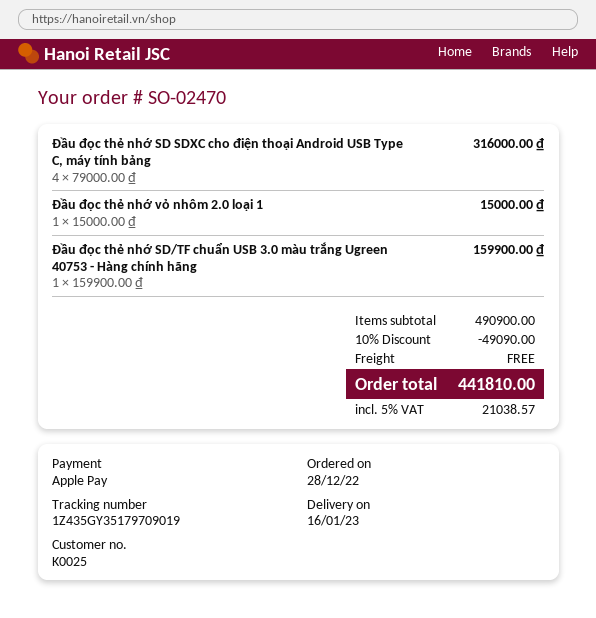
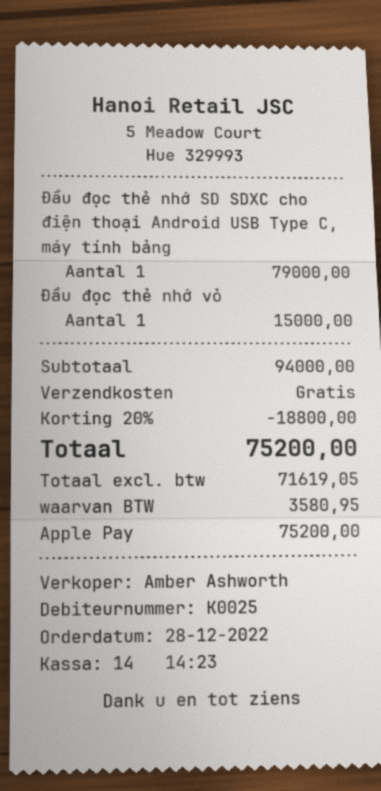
Đầu đọc thẻ nhớ SD SDXC cho điện thoại Android USB Type C, máy tính bảng: 4 for 316000.00 -> 1 for 79000.00
Đầu đọc thẻ nhớ SD/TF chuẩn USB 3.0 màu trắng Ugreen 40753 - Hàng chính hãng: 1 for 159900.00 -> none
subtotal: 490900.00 -> 94000.00
discount: 10% = 49090.00 -> 20% = 18800.00
tax: 21038.57 -> 3580.95
total: 441810.00 -> 75200.00

